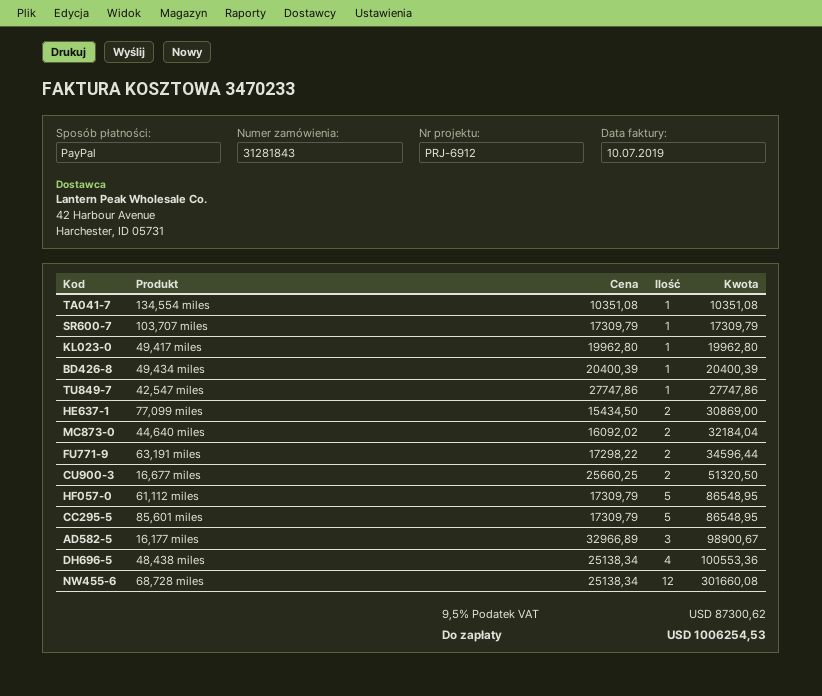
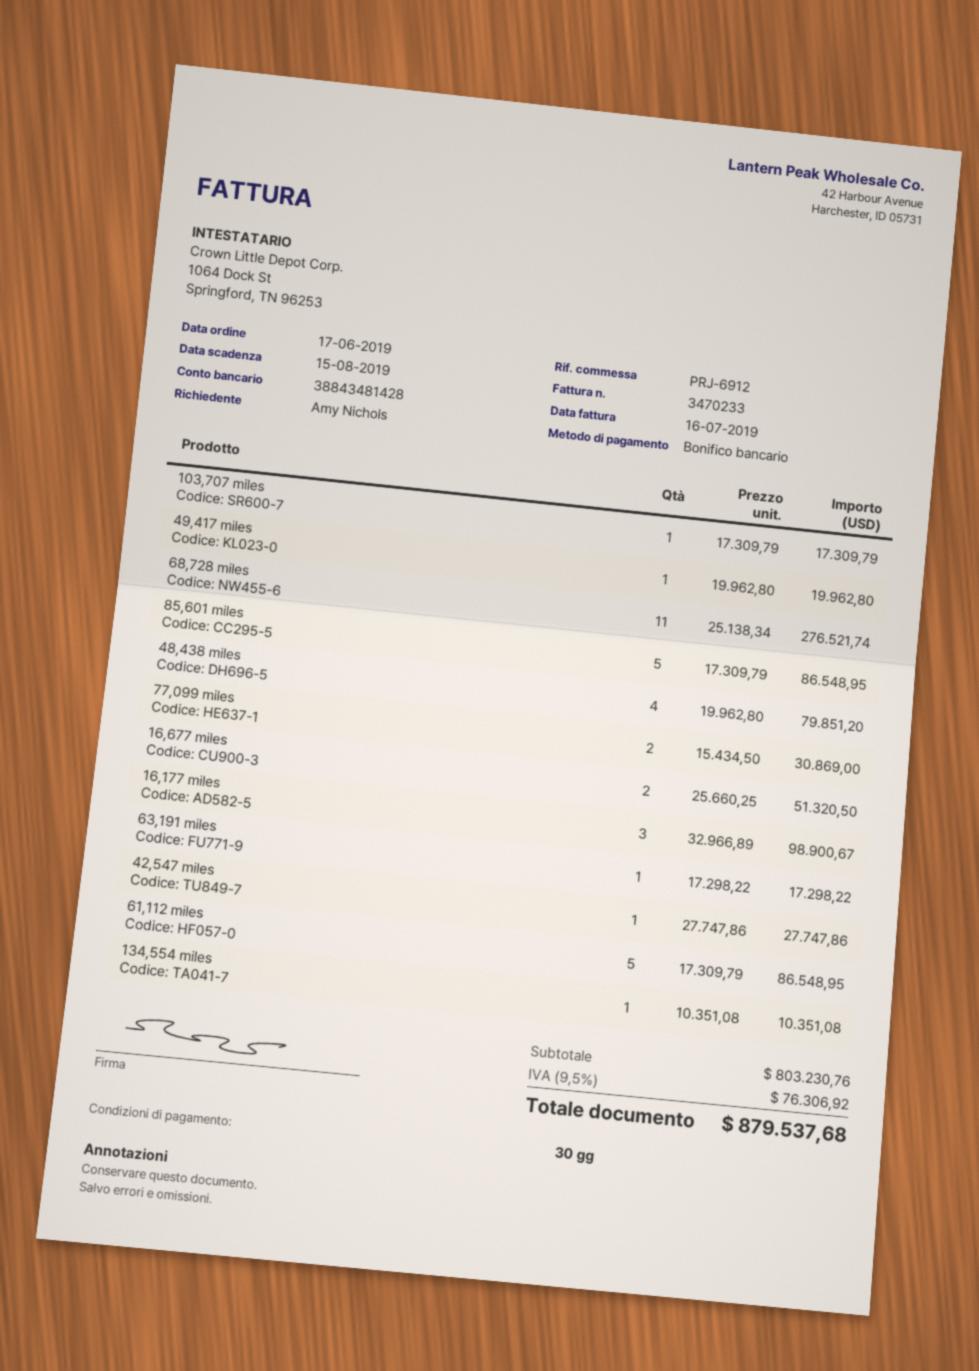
invoice date: 2019-07-10 -> 2019-07-16
payment method: PayPal -> bank transfer
49,434 miles: 1 x 20400.39 = 20400.39 -> none
44,640 miles: 2 x 16092.02 = 32184.04 -> none
63,191 miles: 2 x 17298.22 = 34596.44 -> 1 x 17298.22 = 17298.22
48,438 miles: 4 x 25138.34 = 100553.36 -> 4 x 19962.80 = 79851.20
68,728 miles: 12 x 25138.34 = 301660.08 -> 11 x 25138.34 = 276521.74
tax: 9.5% = 87300.62 -> 9.5% = 76306.92
total: 1006254.53 -> 879537.68

